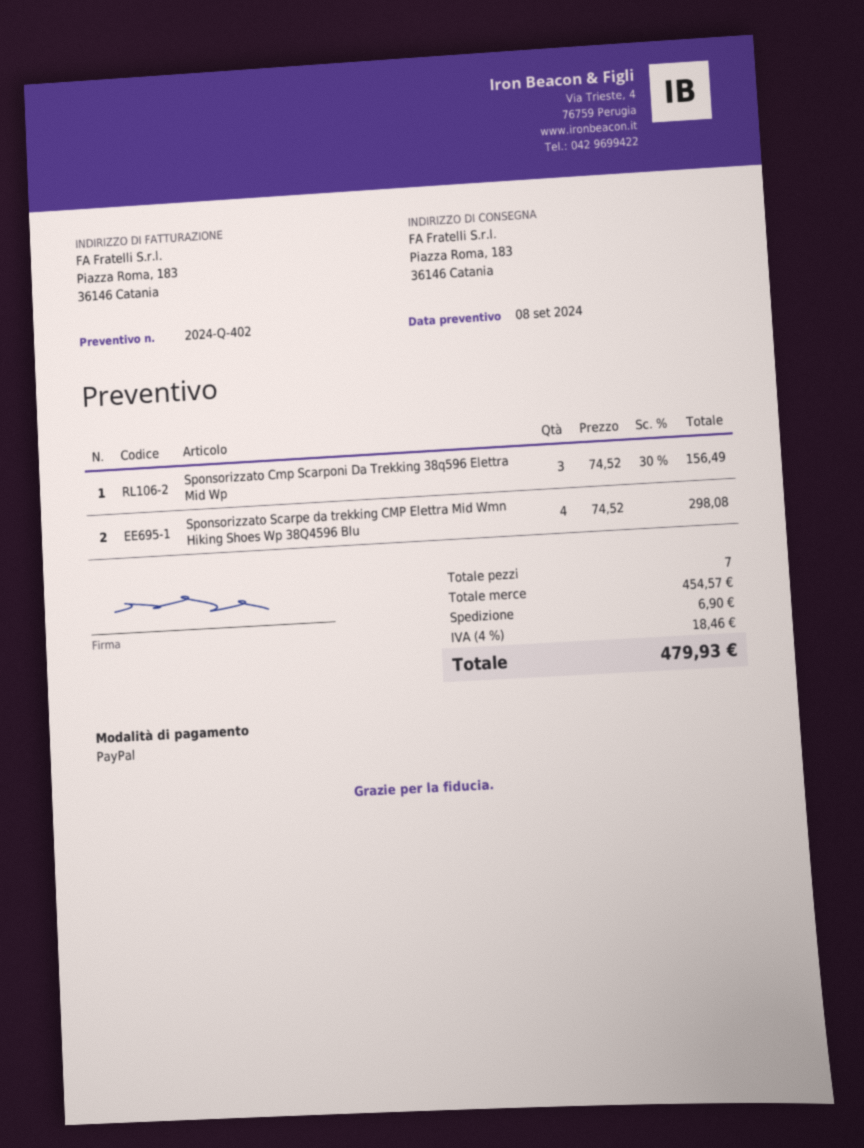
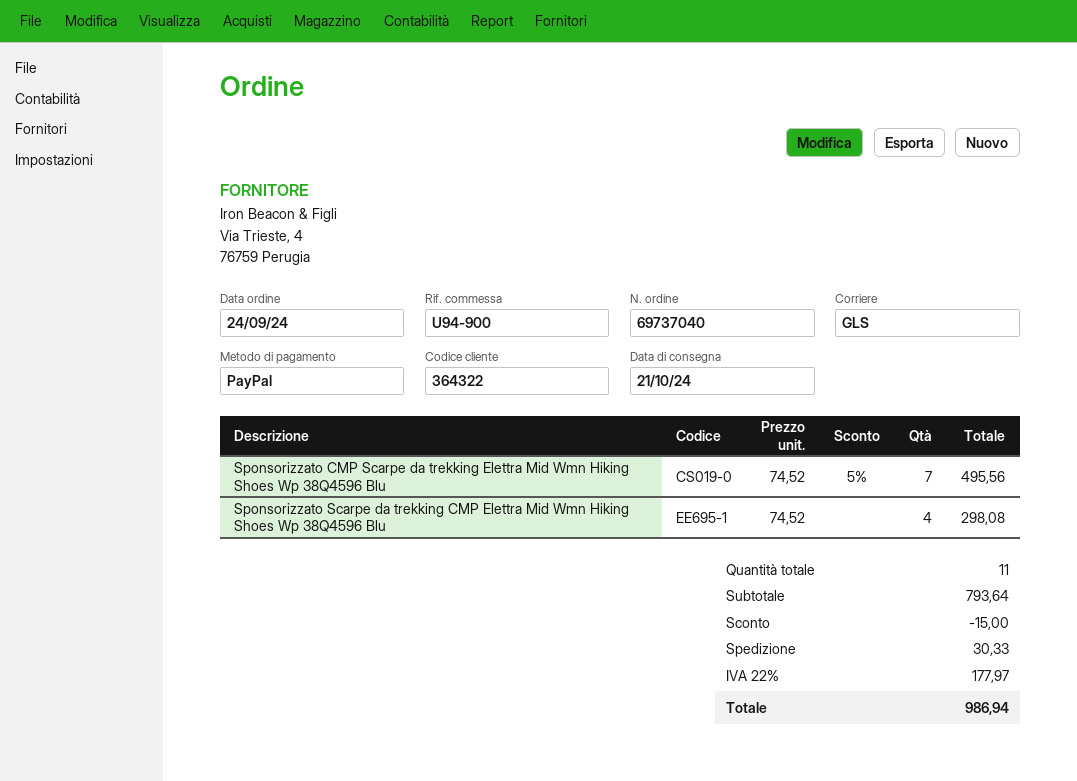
Sponsorizzato Cmp Scarponi Da Trekking 38q596 Elettra Mid Wp: 3 x 74.52 - 30% = 156.49 -> none
Sponsorizzato CMP Scarpe da trekking Elettra Mid Wmn Hiking Shoes Wp 38Q4596 Blu: none -> 7 x 74.52 - 5% = 495.56
total quantity: 7 -> 11
subtotal: 454.57 -> 793.64
discount: none -> 15.00
shipping: 6.90 -> 30.33
tax: 4% = 18.46 -> 22% = 177.97
total: 479.93 -> 986.94

